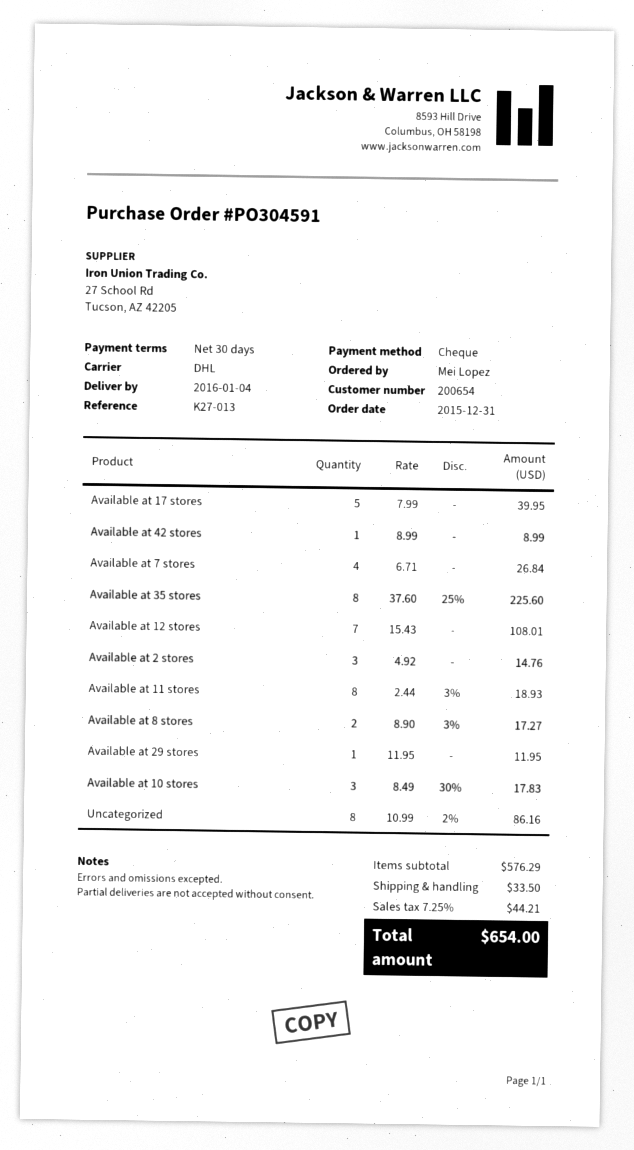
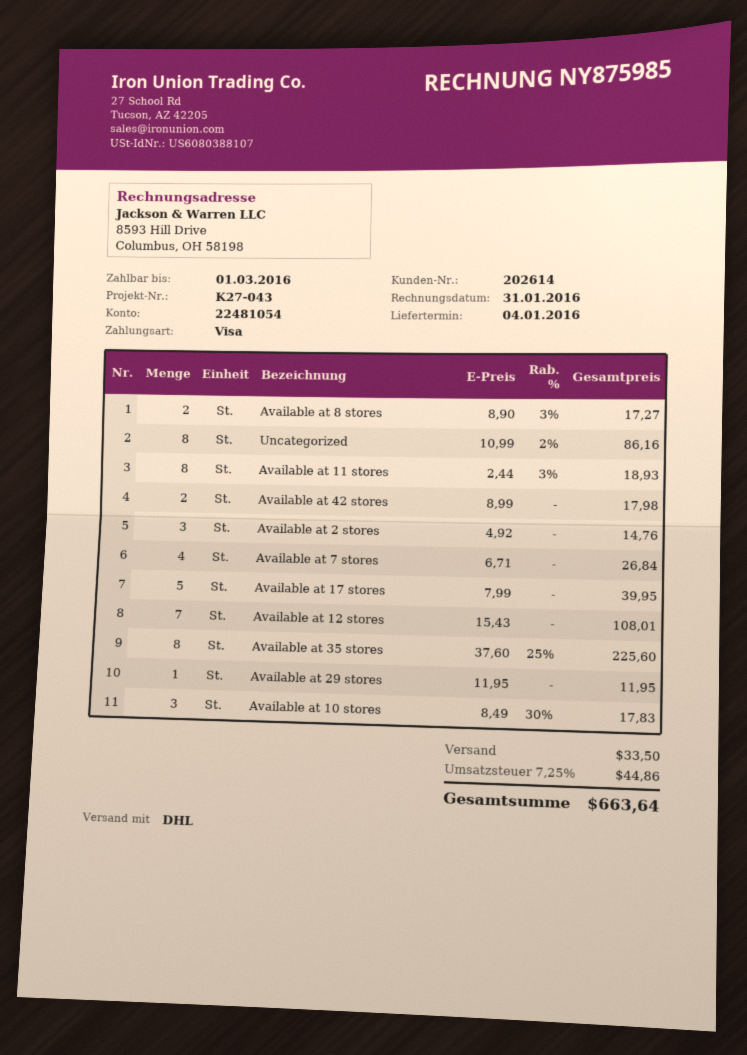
customer number: 200654 -> 202614
reference: K27-013 -> K27-043
payment method: cheque -> Visa
Available at 42 stores: 1 x 8.99 = 8.99 -> 2 x 8.99 = 17.98
tax: 7.25% = 44.21 -> 7.25% = 44.86
total: 654.00 -> 663.64

